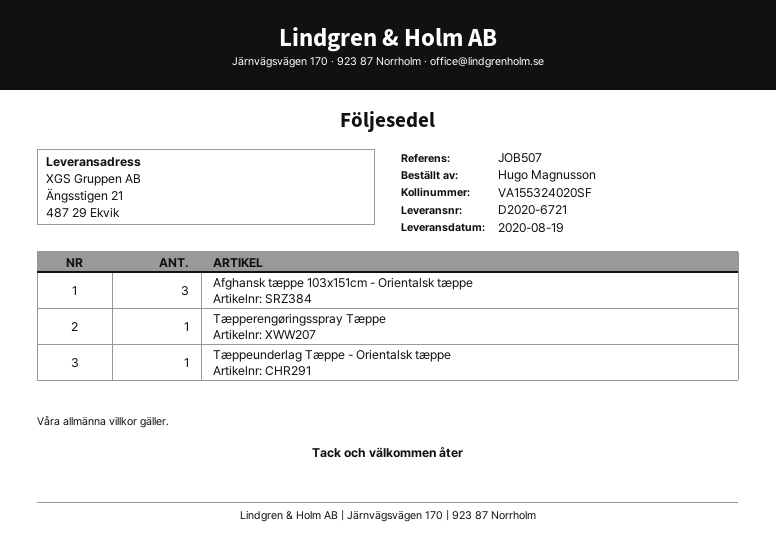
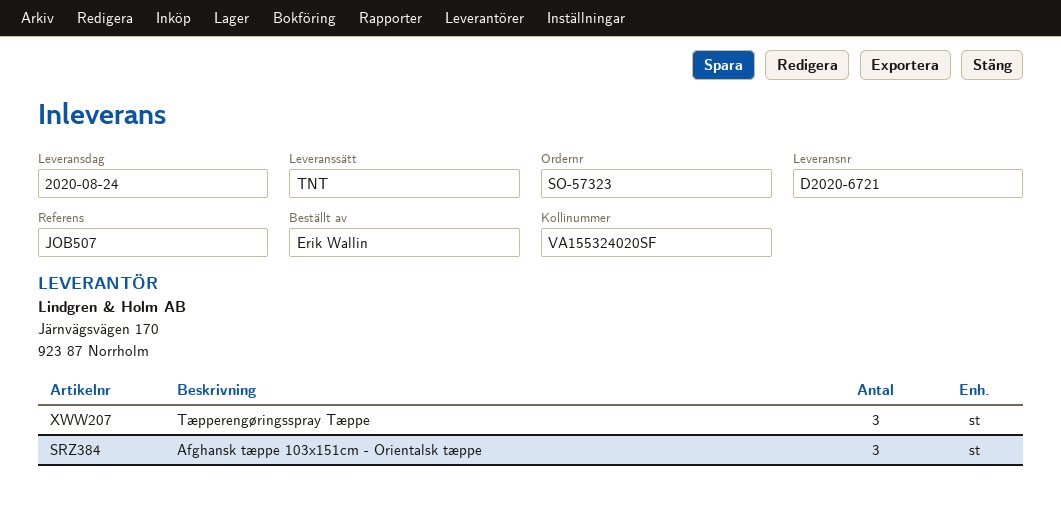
delivery date: 2020-08-19 -> 2020-08-24
ordered by: Hugo Magnusson -> Erik Wallin
Tæpperengøringsspray Tæppe: 1 -> 3
Tæppeunderlag Tæppe - Orientalsk tæppe: 1 -> none

